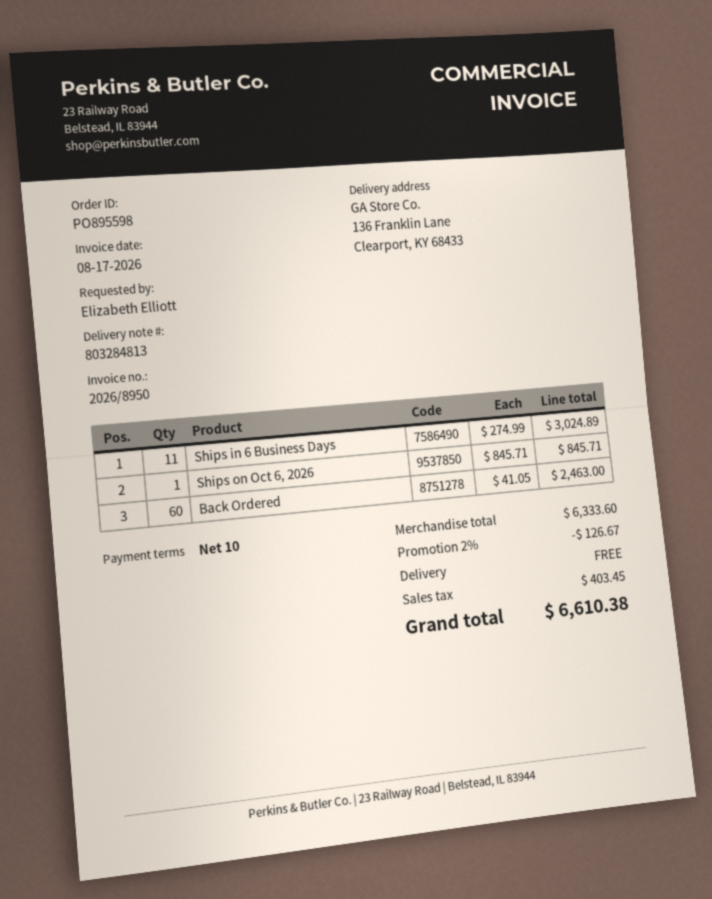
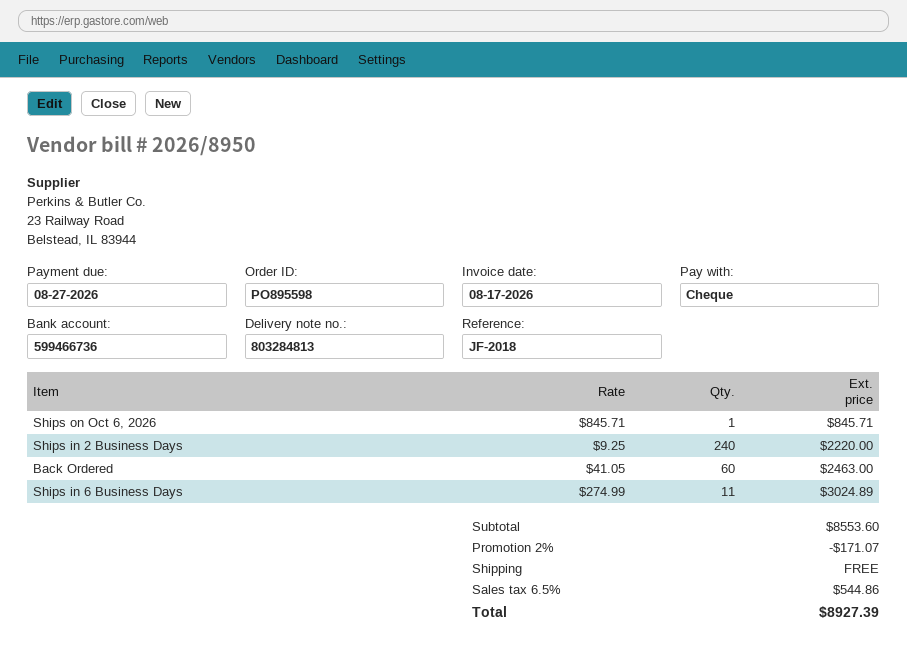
Ships in 2 Business Days: none -> 240 x 9.25 = 2220.00
subtotal: 6333.60 -> 8553.60
discount: 2% = 126.67 -> 2% = 171.07
tax: 403.45 -> 544.86
total: 6610.38 -> 8927.39

